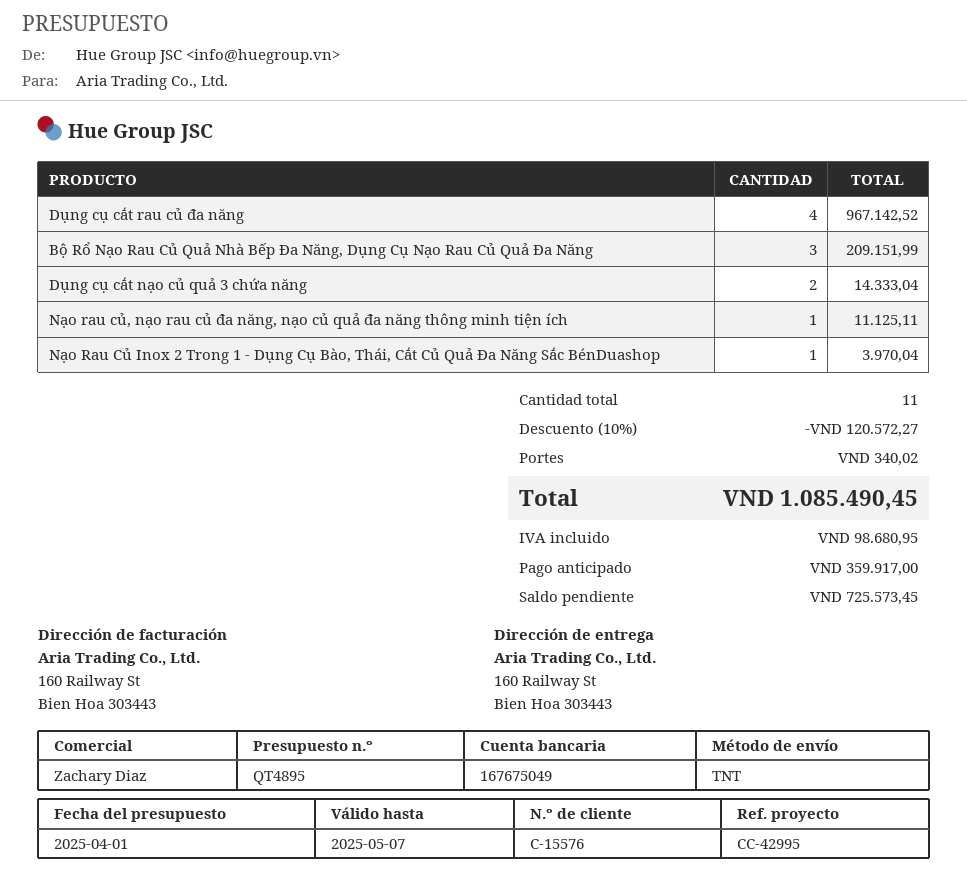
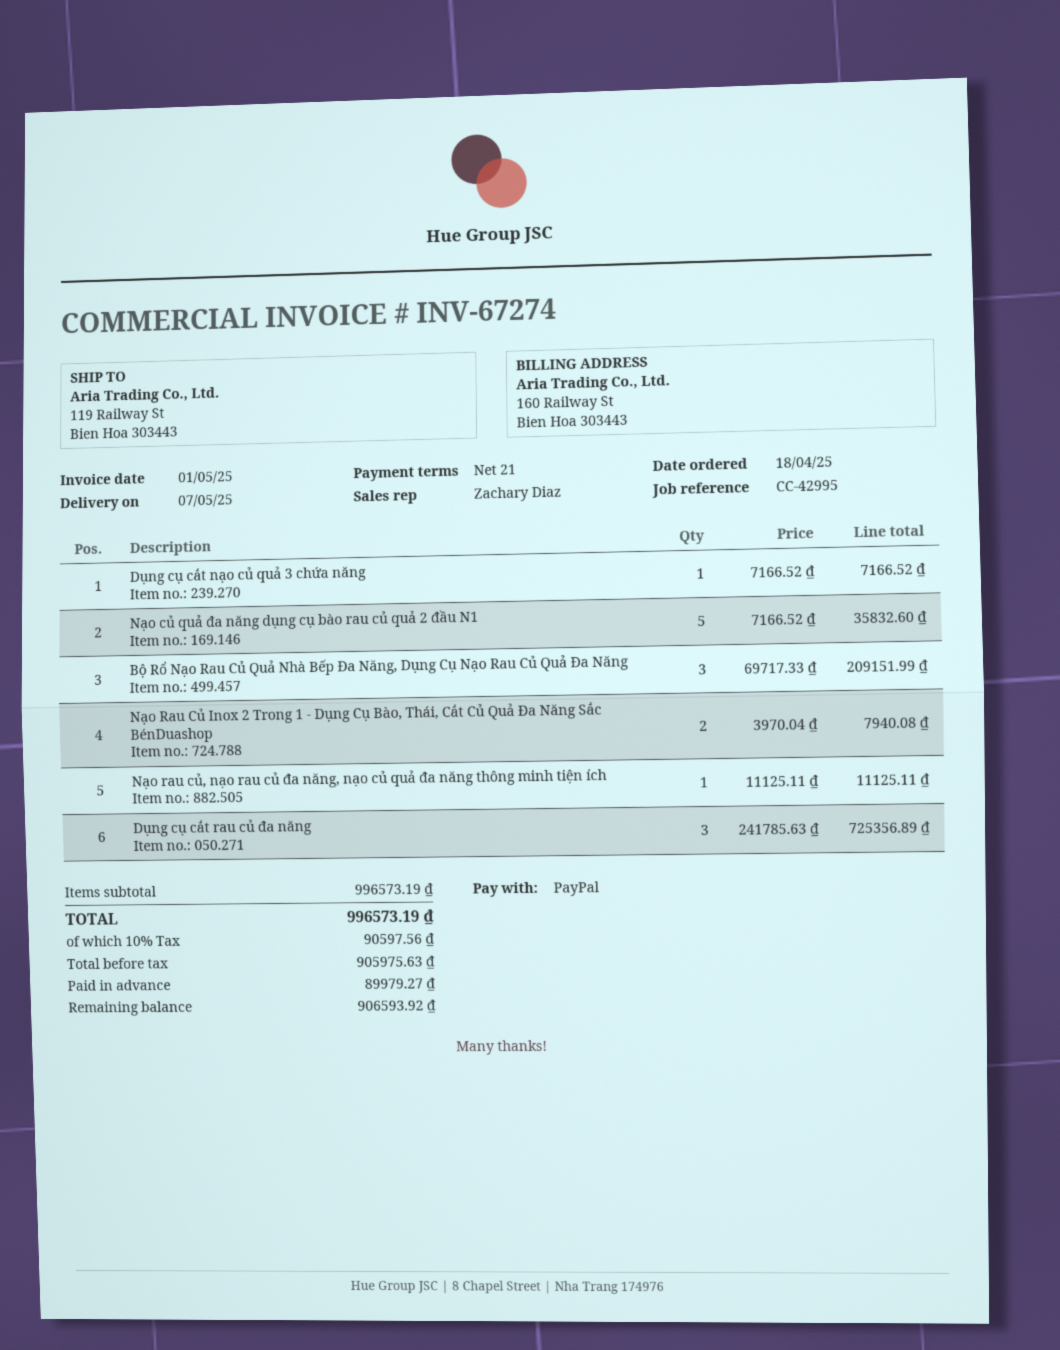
ship to: 160 Railway St, Bien Hoa 303443 -> 119 Railway St, Bien Hoa 303443
Dụng cụ cắt rau củ đa năng: 4 for 967142.52 -> 3 for 725356.89
Dụng cụ cắt nạo củ quả 3 chứa năng: 2 for 14333.04 -> 1 for 7166.52
Nạo Rau Củ Inox 2 Trong 1 - Dụng Cụ Bào, Thái, Cắt Củ Quả Đa Năng Sắc BénDuashop: 1 for 3970.04 -> 2 for 7940.08
Nạo củ quả đa năng dụng cụ bào rau củ quả 2 đầu N1: none -> 5 for 35832.60
discount: 10% = 120572.27 -> none
shipping: 340.02 -> none
tax: 98680.95 -> 90597.56
total: 1085490.45 -> 996573.19
deposit: 359917.00 -> 89979.27
balance: 725573.45 -> 906593.92

